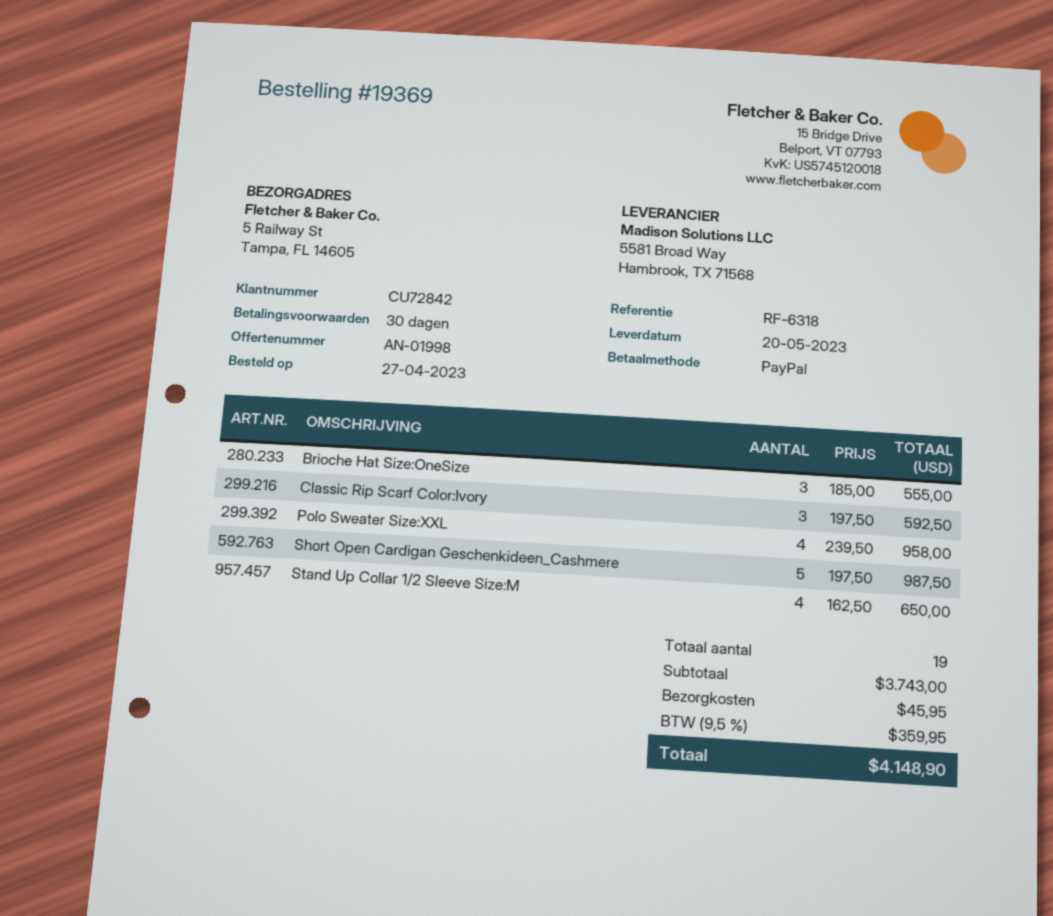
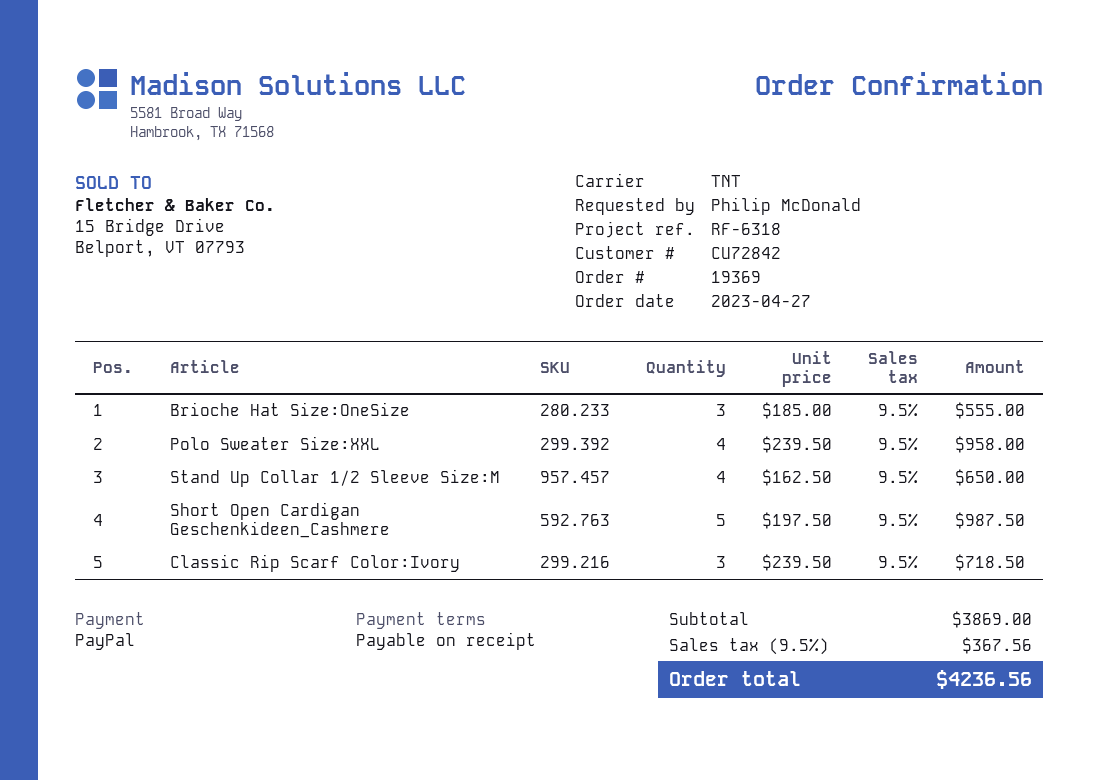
payment terms: 30 days -> on receipt
Classic Rip Scarf Color:Ivory: 3 x 197.50 = 592.50 -> 3 x 239.50 = 718.50
subtotal: 3743.00 -> 3869.00
shipping: 45.95 -> none
tax: 9.5% = 359.95 -> 9.5% = 367.56
total: 4148.90 -> 4236.56

